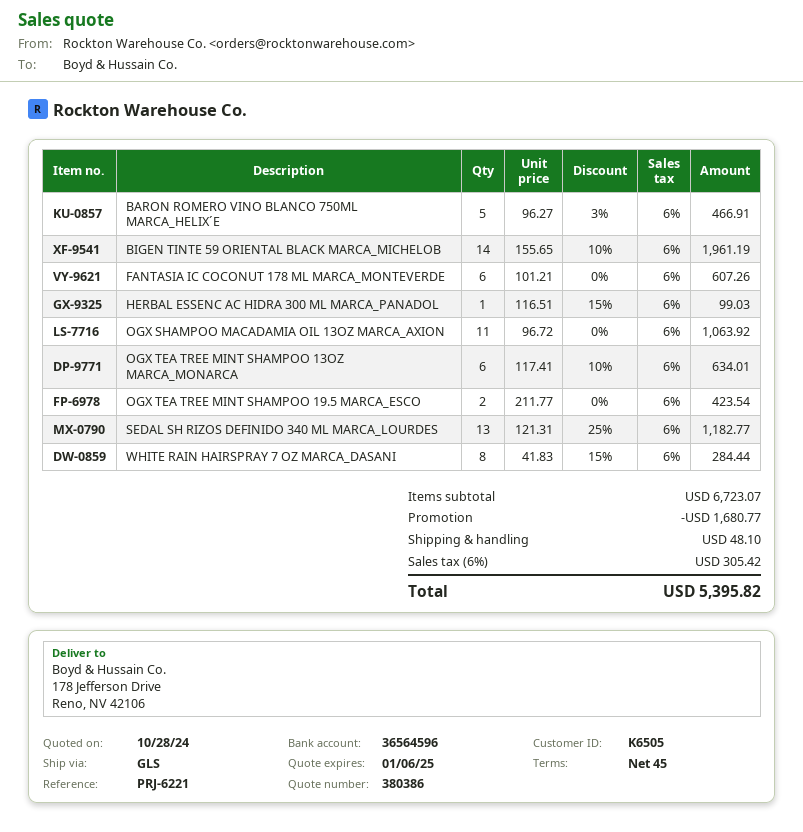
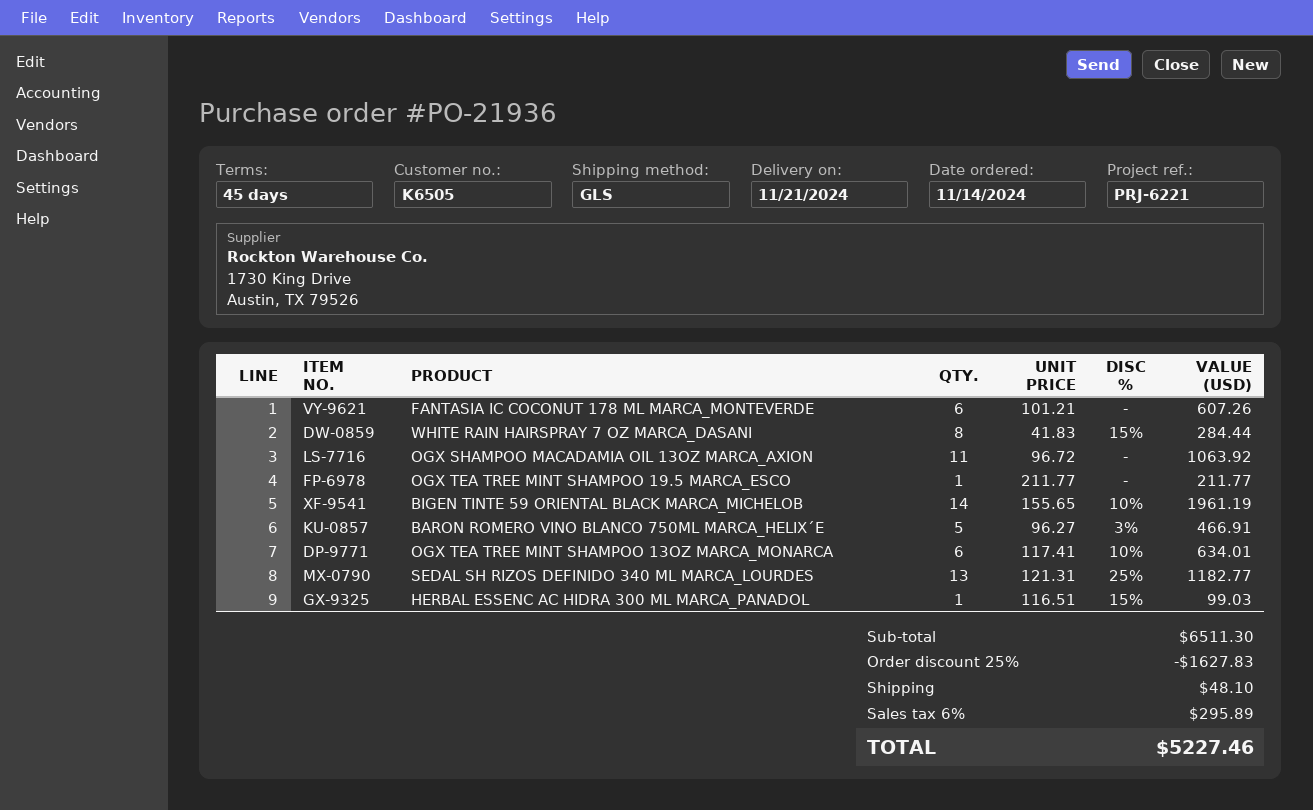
OGX TEA TREE MINT SHAMPOO 19.5 MARCA_ESCO: 2 x 211.77 = 423.54 -> 1 x 211.77 = 211.77
subtotal: 6723.07 -> 6511.30
discount: 1680.77 -> 1627.83
tax: 6% = 305.42 -> 6% = 295.89
total: 5395.82 -> 5227.46

